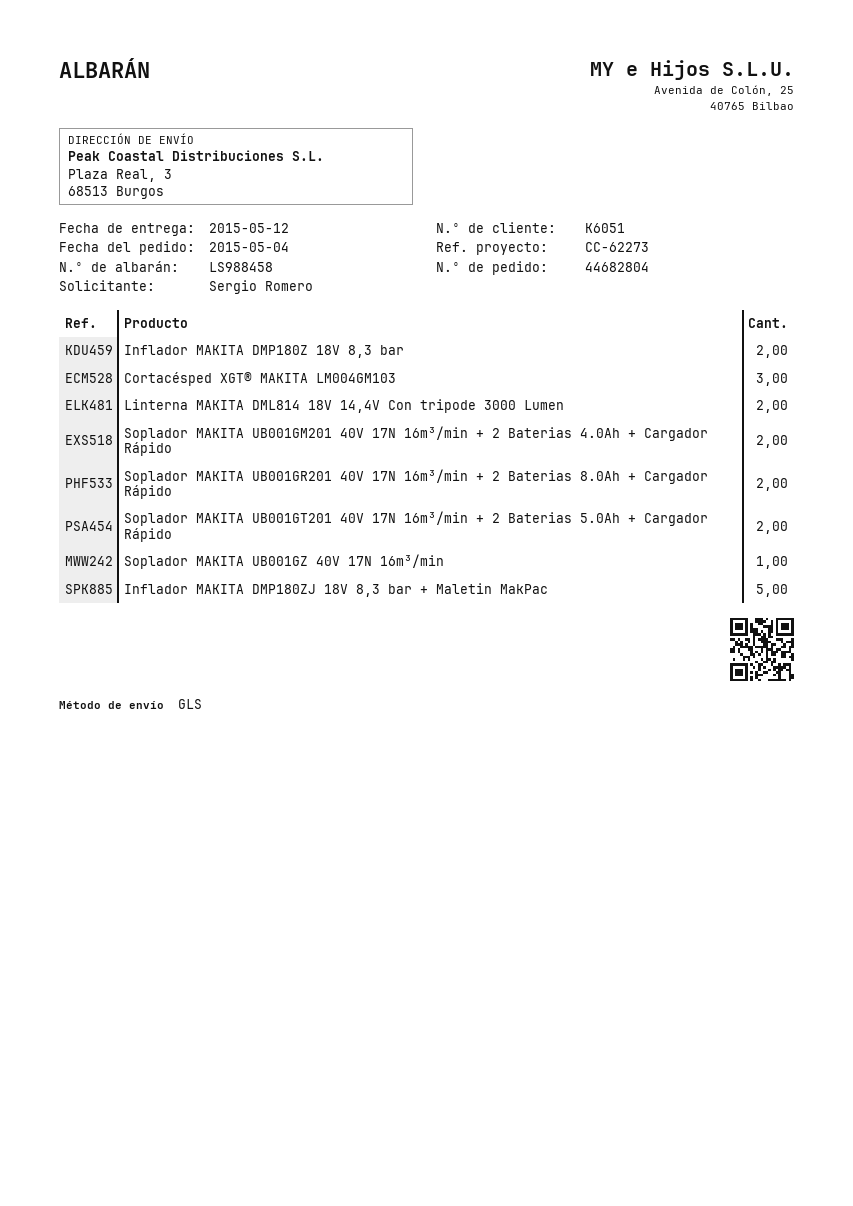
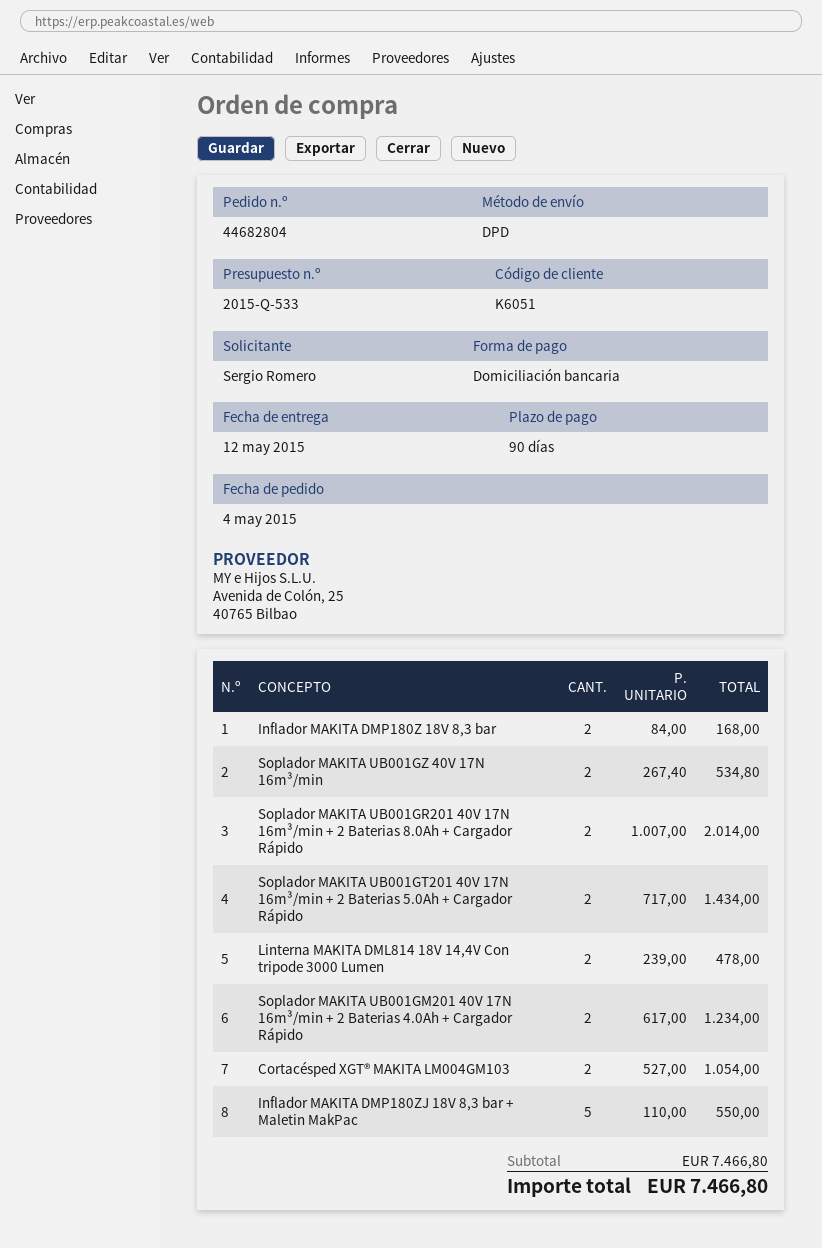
shipping method: GLS -> DPD
Cortacésped XGT® MAKITA LM004GM103: 3 -> 2
Soplador MAKITA UB001GZ 40V 17N 16m³/min: 1 -> 2

